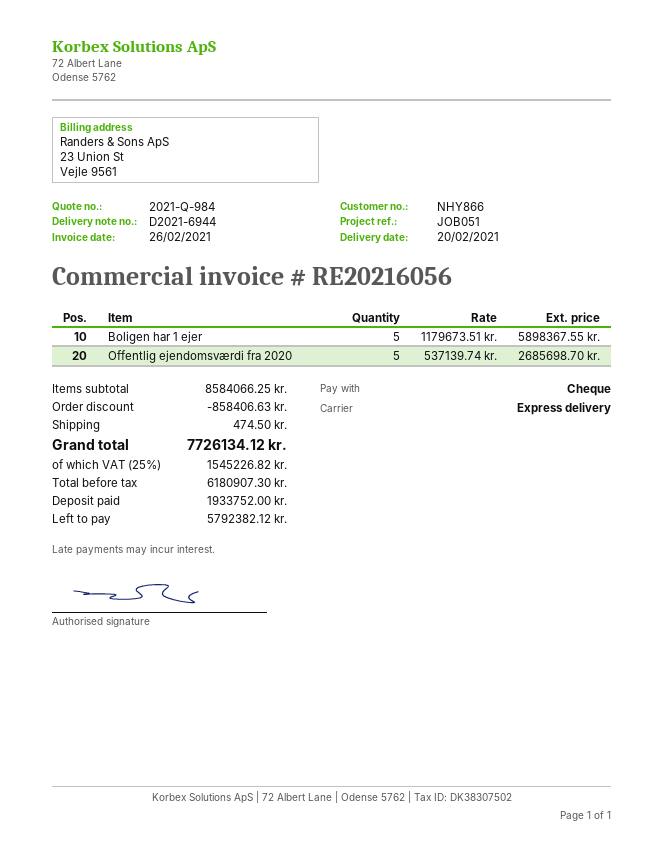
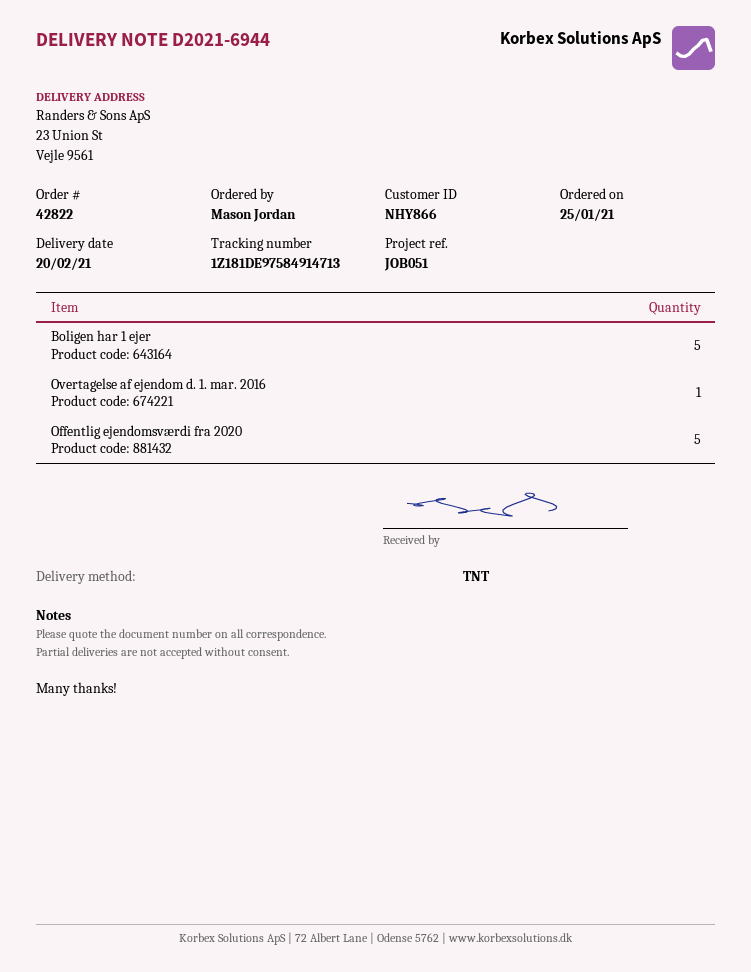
shipping method: express -> TNT
Overtagelse af ejendom d. 1. mar. 2016: none -> 1

